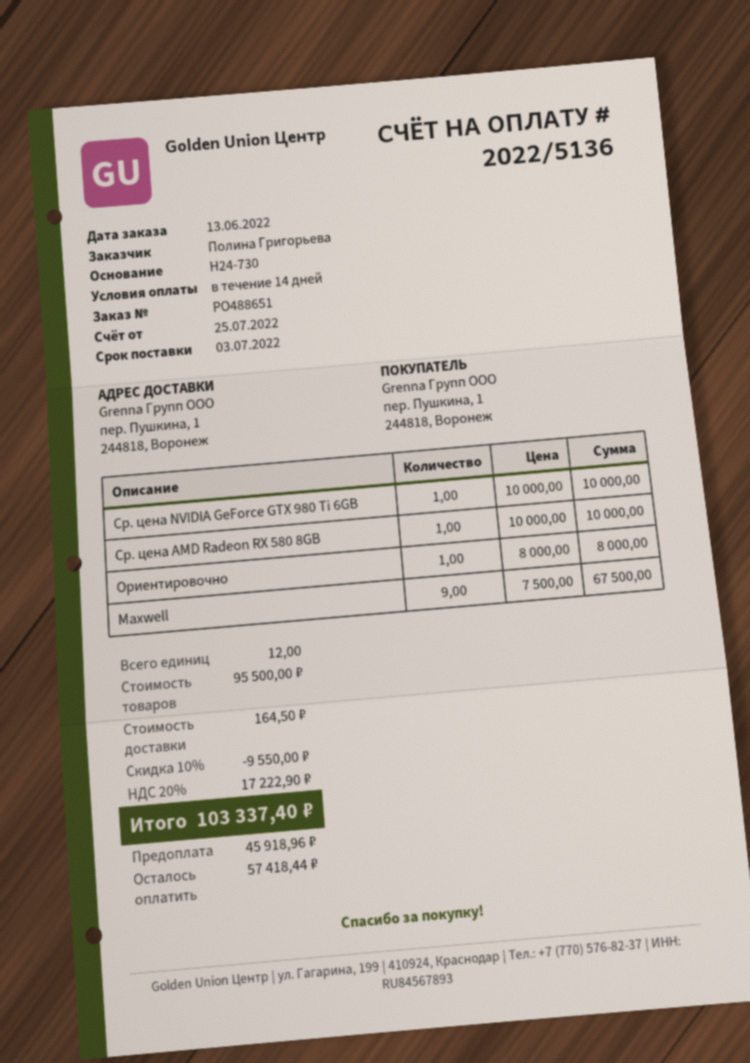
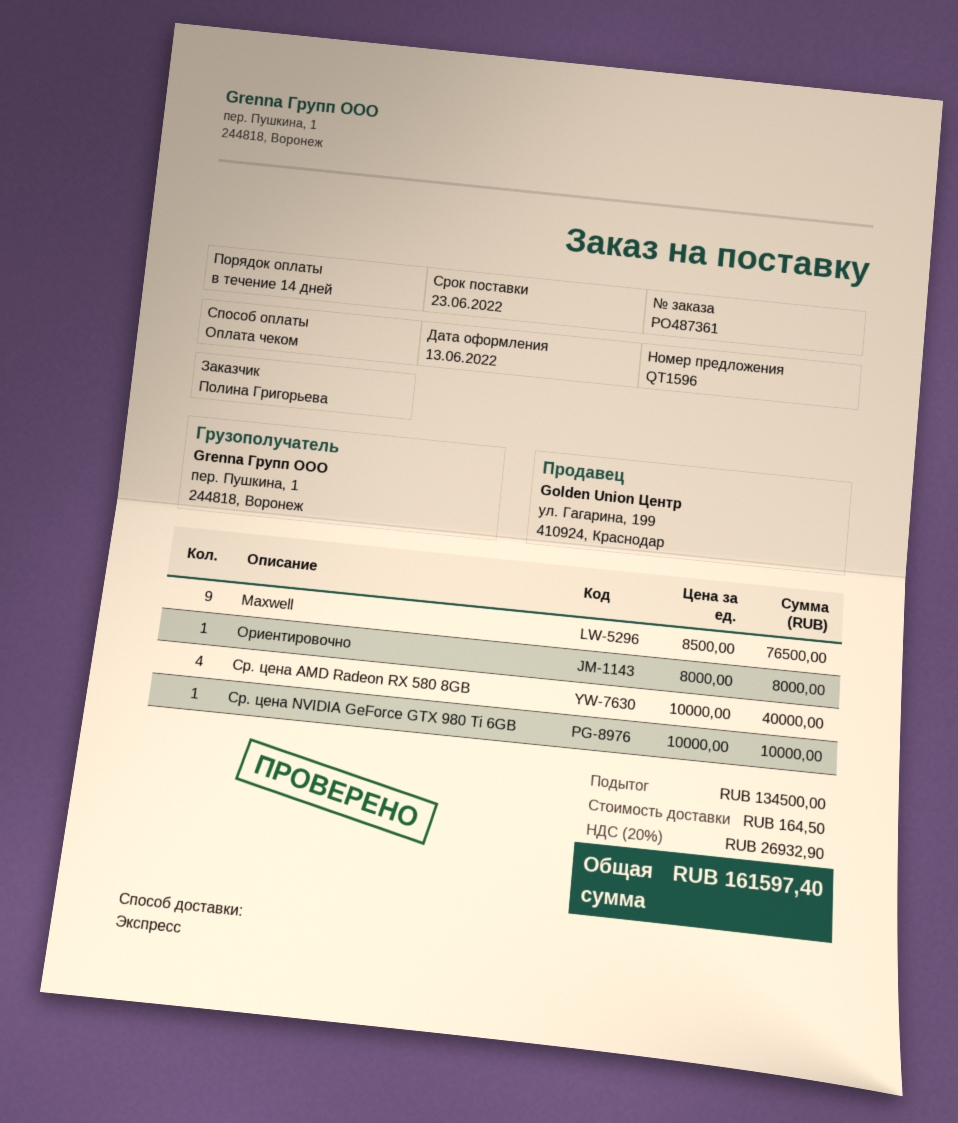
order number: PO488651 -> PO487361
delivery date: 2022-07-03 -> 2022-06-23
Ср. цена AMD Radeon RX 580 8GB: 1 x 10000.00 = 10000.00 -> 4 x 10000.00 = 40000.00
Maxwell: 9 x 7500.00 = 67500.00 -> 9 x 8500.00 = 76500.00
subtotal: 95500.00 -> 134500.00
discount: 10% = 9550.00 -> none
tax: 20% = 17222.90 -> 20% = 26932.90
total: 103337.40 -> 161597.40

